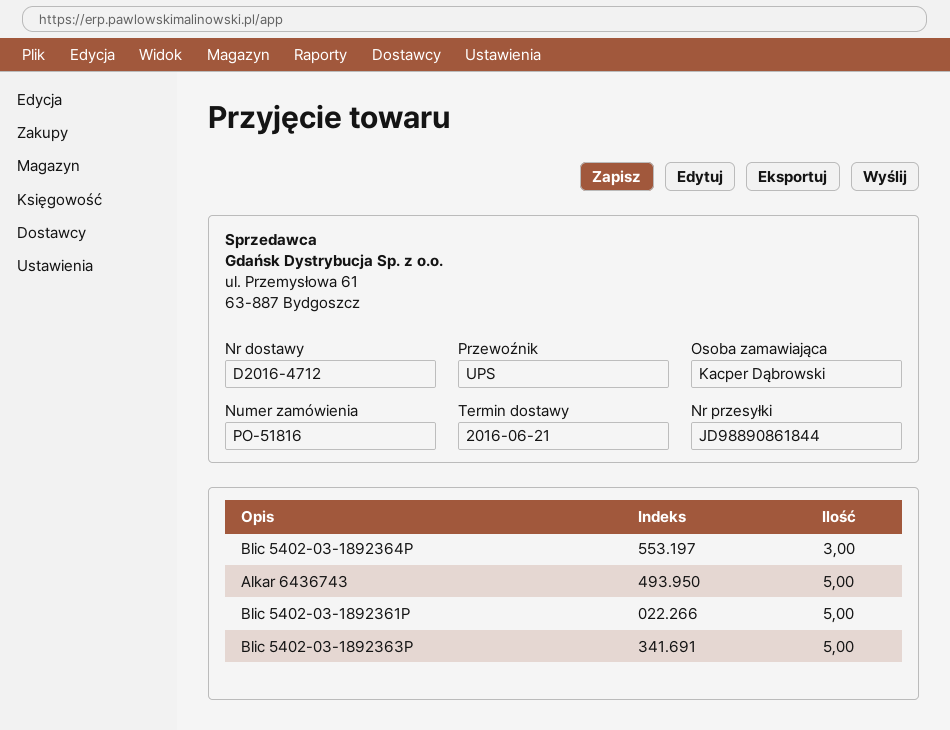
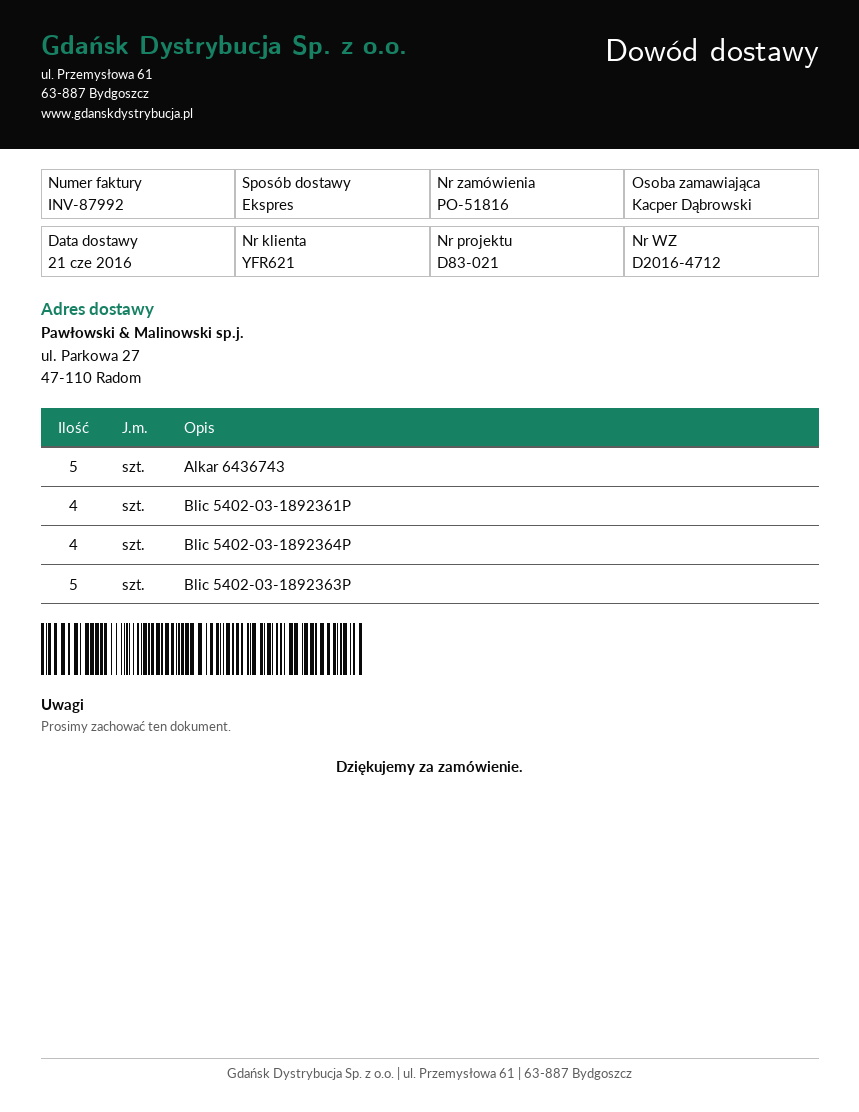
shipping method: UPS -> express
Blic 5402-03-1892364P: 3 -> 4
Blic 5402-03-1892361P: 5 -> 4

